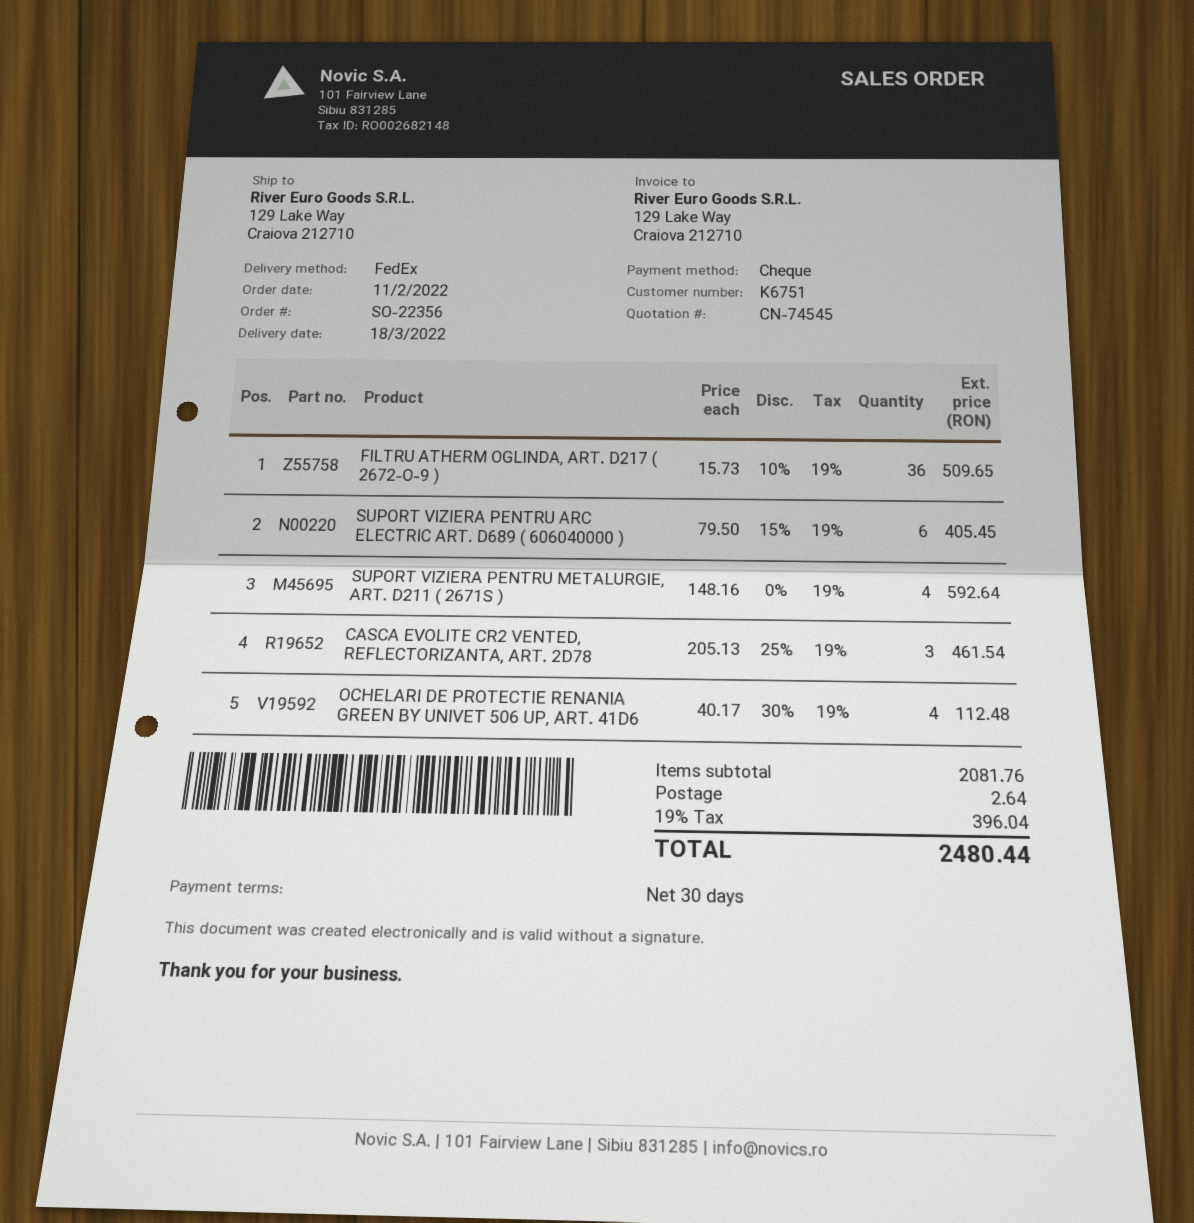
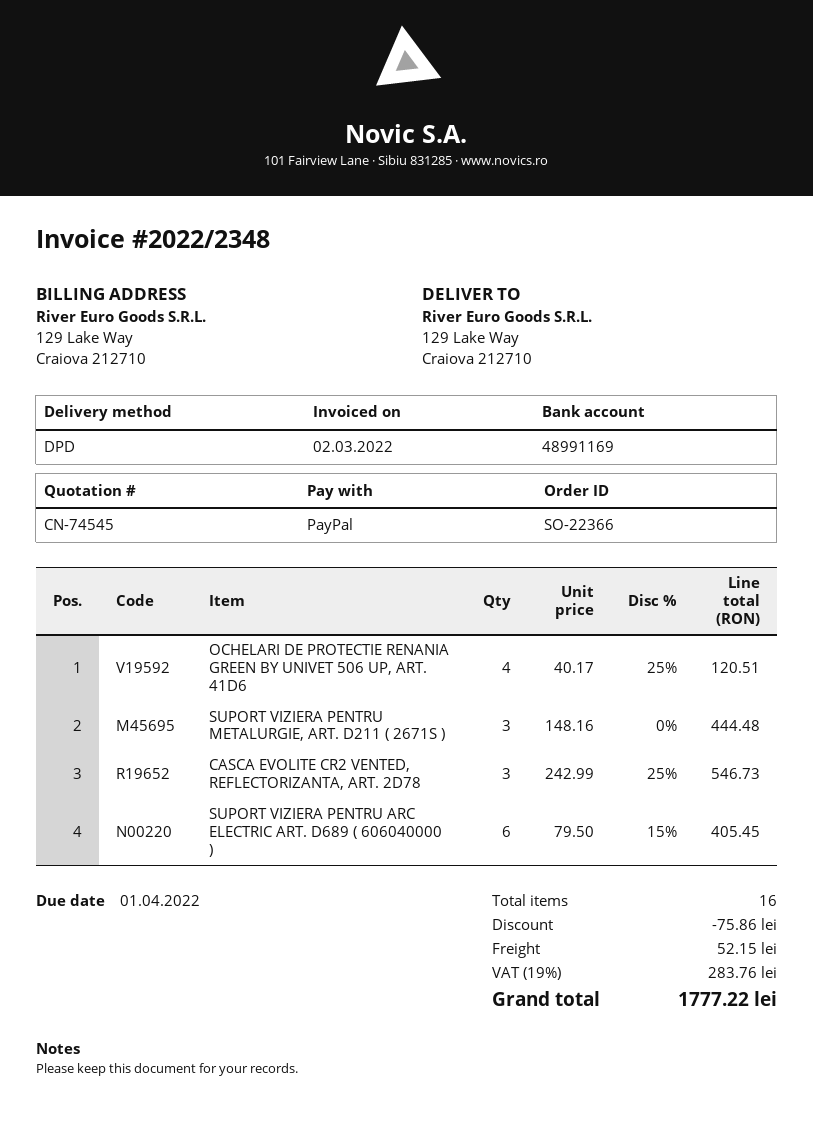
order number: SO-22356 -> SO-22366
payment method: cheque -> PayPal
shipping method: FedEx -> DPD
FILTRU ATHERM OGLINDA, ART. D217 ( 2672-O-9 ): 36 x 15.73 - 10% = 509.65 -> none
SUPORT VIZIERA PENTRU METALURGIE, ART. D211 ( 2671S ): 4 x 148.16 = 592.64 -> 3 x 148.16 = 444.48
CASCA EVOLITE CR2 VENTED, REFLECTORIZANTA, ART. 2D78: 3 x 205.13 - 25% = 461.54 -> 3 x 242.99 - 25% = 546.73
OCHELARI DE PROTECTIE RENANIA GREEN BY UNIVET 506 UP, ART. 41D6: 4 x 40.17 - 30% = 112.48 -> 4 x 40.17 - 25% = 120.51
discount: none -> 75.86
shipping: 2.64 -> 52.15
tax: 19% = 396.04 -> 19% = 283.76
total: 2480.44 -> 1777.22

